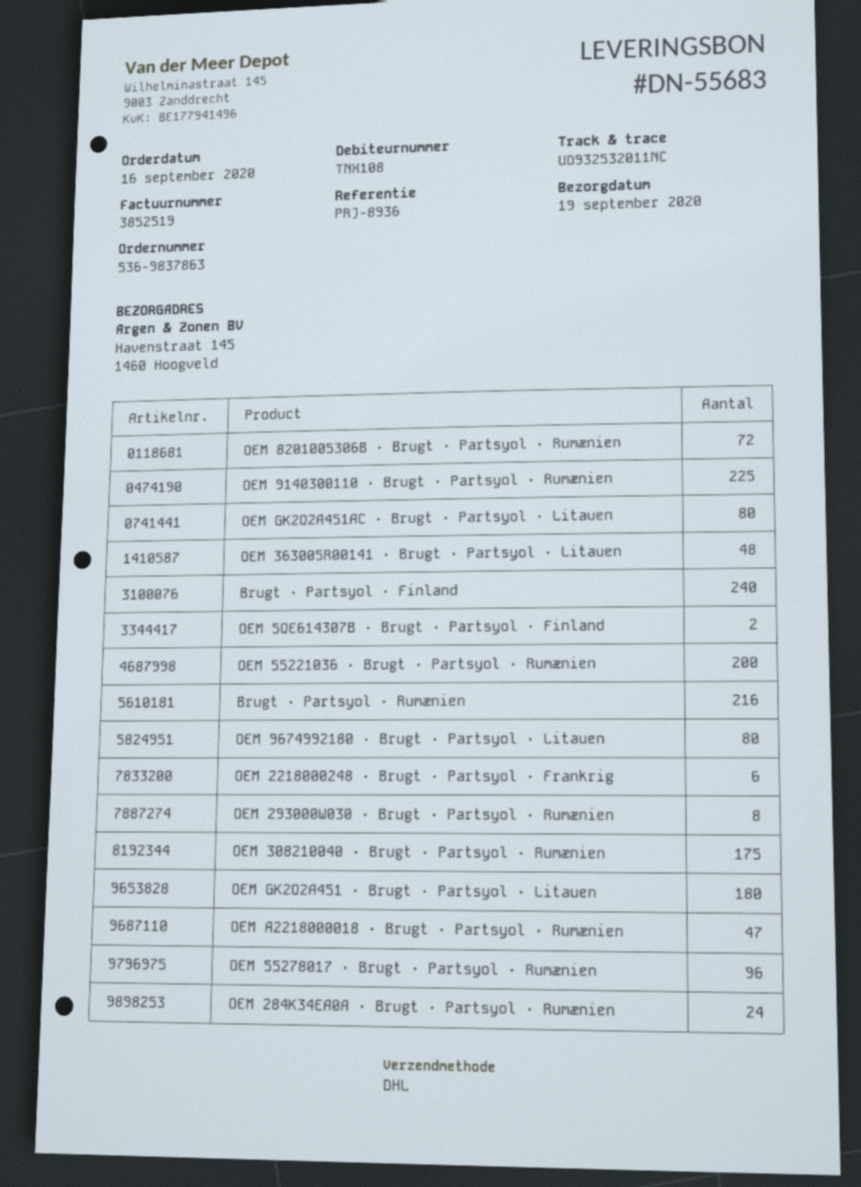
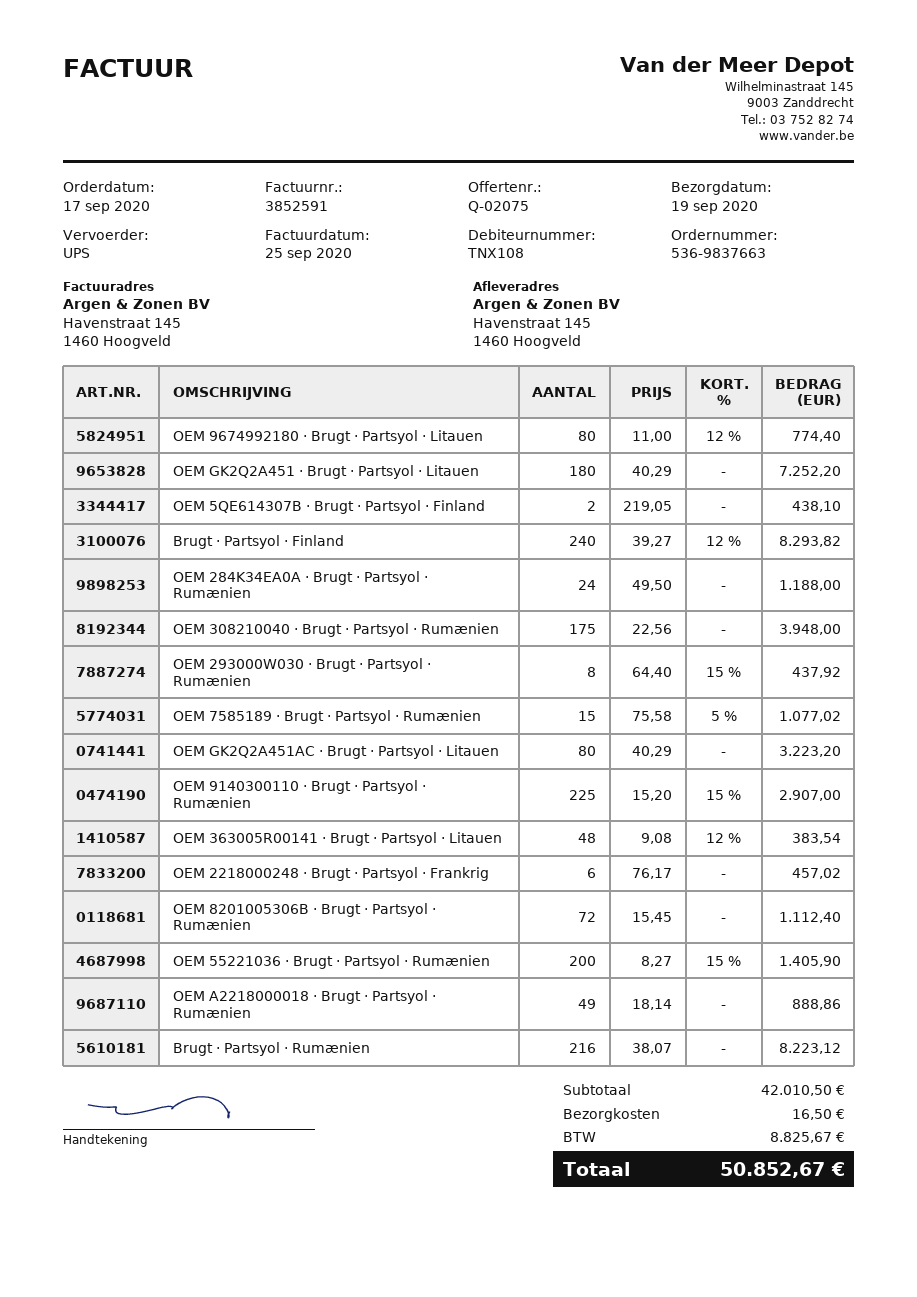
order number: 536-9837863 -> 536-9837663
order date: 2020-09-16 -> 2020-09-17
invoice number: 3852519 -> 3852591
shipping method: DHL -> UPS
OEM A2218000018 · Brugt · Partsyol · Rumænien: 47 -> 49
OEM 55278017 · Brugt · Partsyol · Rumænien: 96 -> none
OEM 7585189 · Brugt · Partsyol · Rumænien: none -> 15

